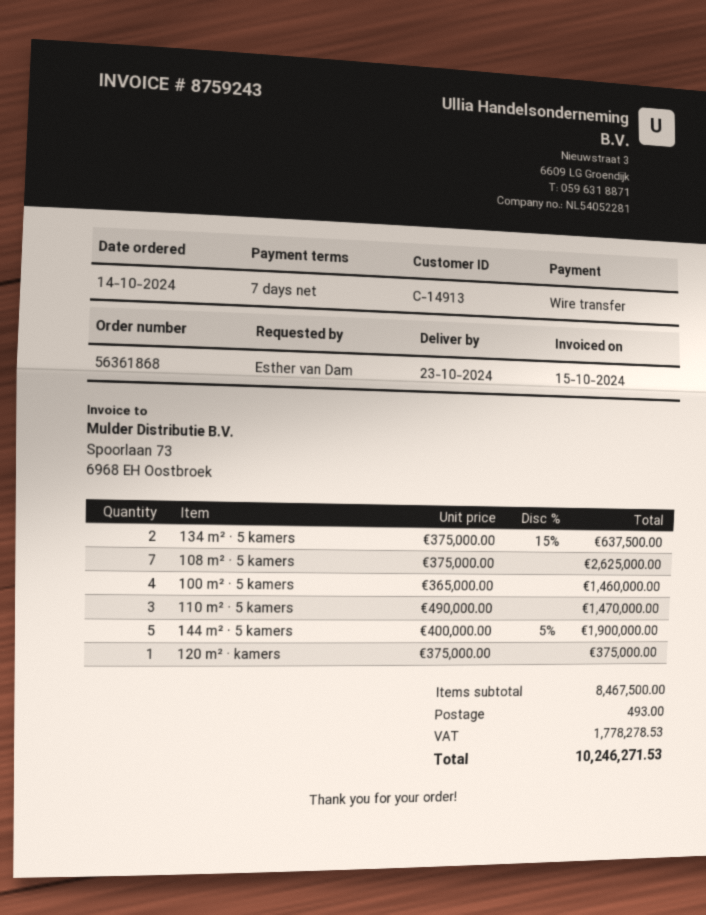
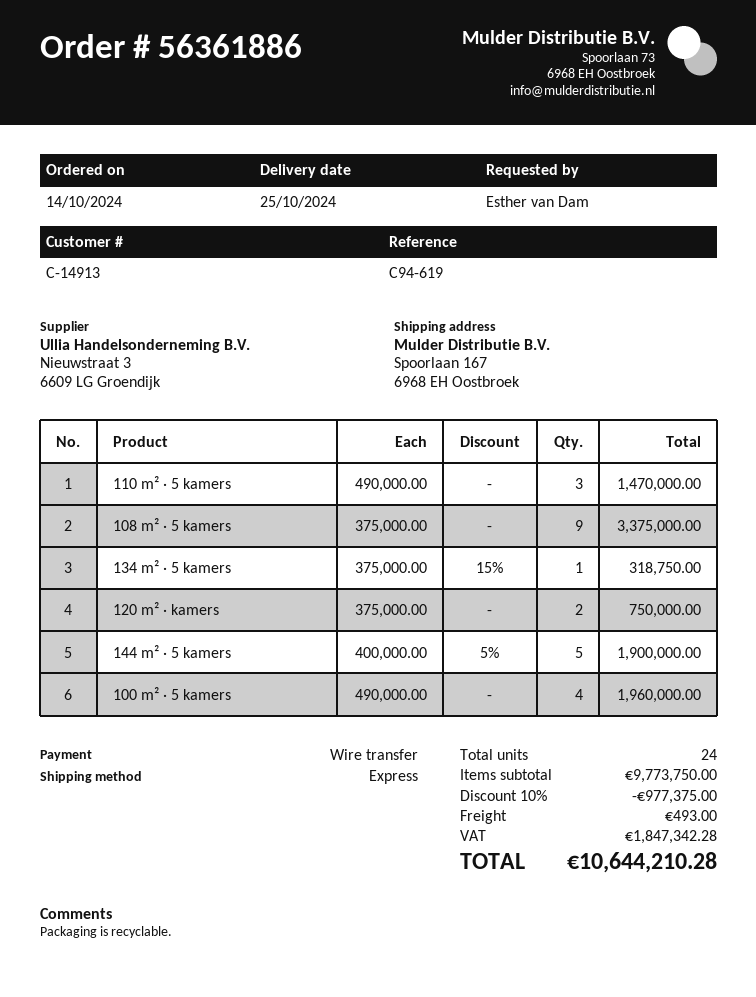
order number: 56361868 -> 56361886
delivery date: 2024-10-23 -> 2024-10-25
134 m² · 5 kamers: 2 x 375000.00 - 15% = 637500.00 -> 1 x 375000.00 - 15% = 318750.00
108 m² · 5 kamers: 7 x 375000.00 = 2625000.00 -> 9 x 375000.00 = 3375000.00
100 m² · 5 kamers: 4 x 365000.00 = 1460000.00 -> 4 x 490000.00 = 1960000.00
120 m² · kamers: 1 x 375000.00 = 375000.00 -> 2 x 375000.00 = 750000.00
subtotal: 8467500.00 -> 9773750.00
discount: none -> 10% = 977375.00
tax: 1778278.53 -> 1847342.28
total: 10246271.53 -> 10644210.28

